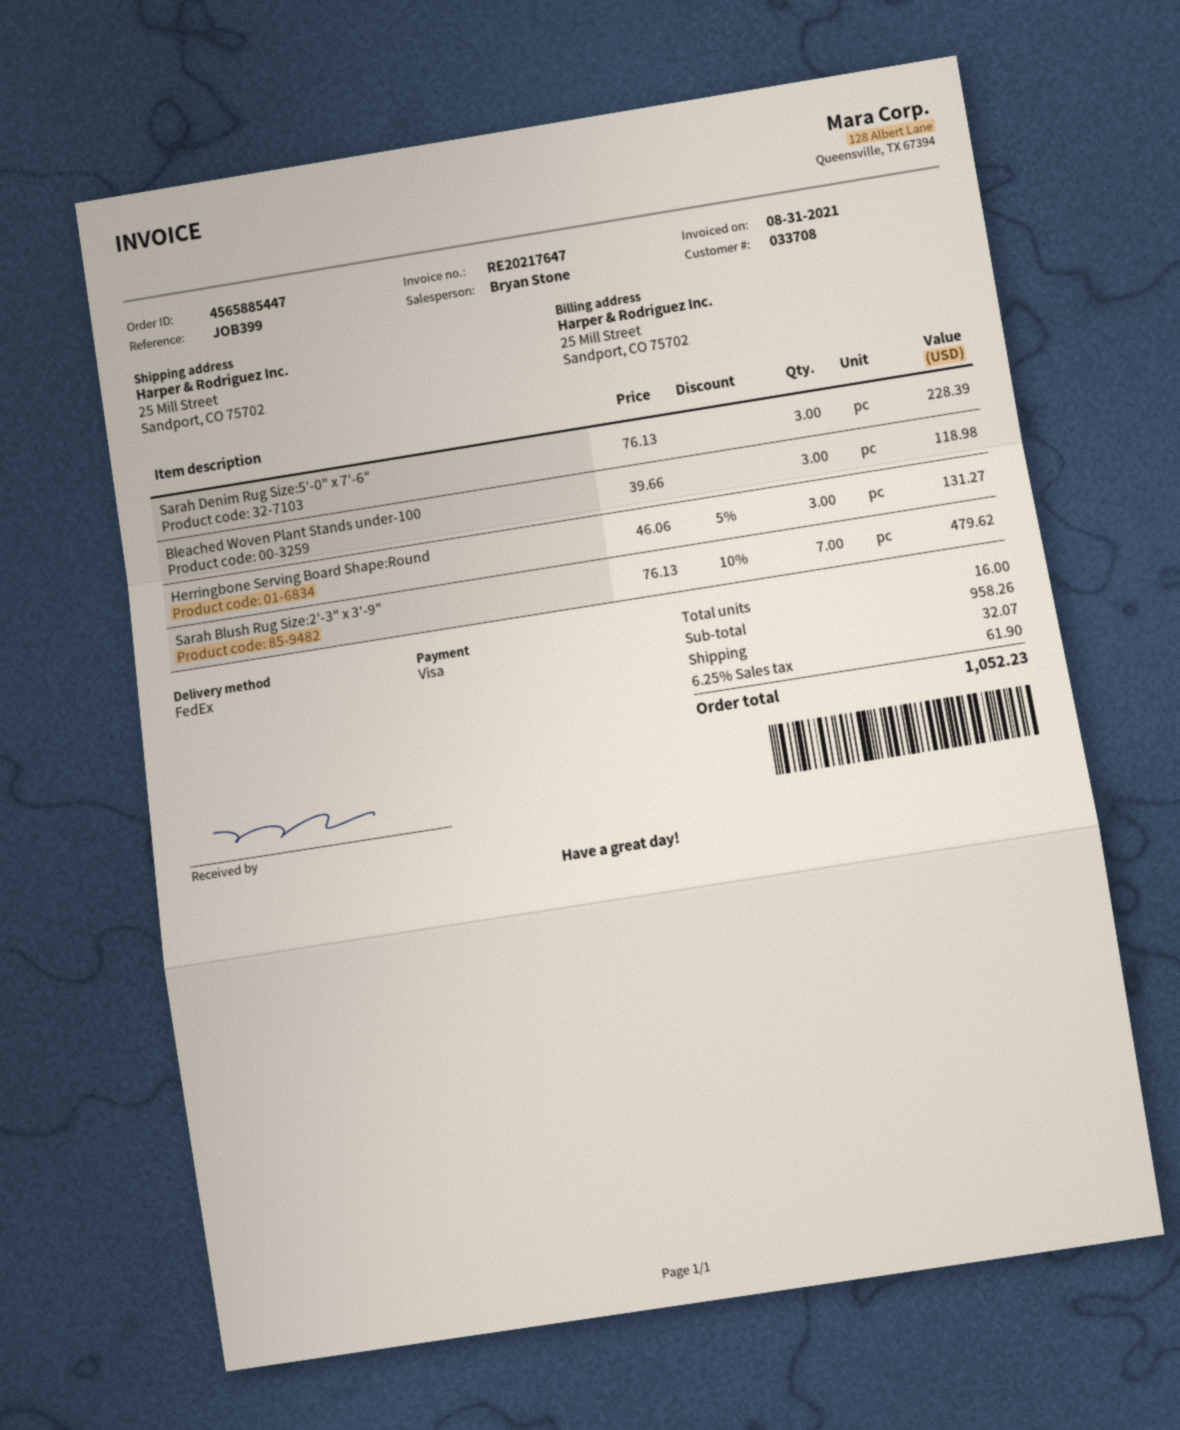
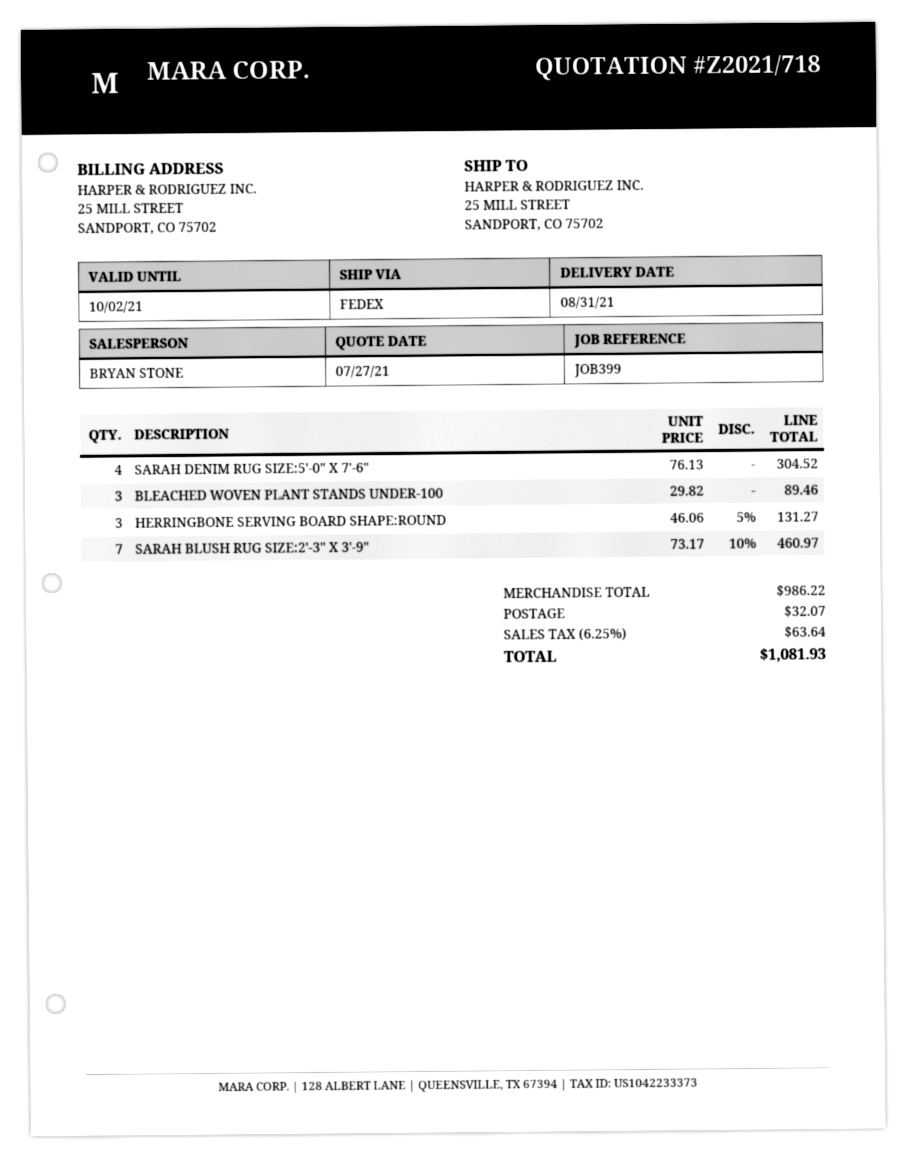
Sarah Denim Rug Size:5'-0" x 7'-6": 3 x 76.13 = 228.39 -> 4 x 76.13 = 304.52
Bleached Woven Plant Stands under-100: 3 x 39.66 = 118.98 -> 3 x 29.82 = 89.46
Sarah Blush Rug Size:2'-3" x 3'-9": 7 x 76.13 - 10% = 479.62 -> 7 x 73.17 - 10% = 460.97
subtotal: 958.26 -> 986.22
tax: 6.25% = 61.90 -> 6.25% = 63.64
total: 1052.23 -> 1081.93

